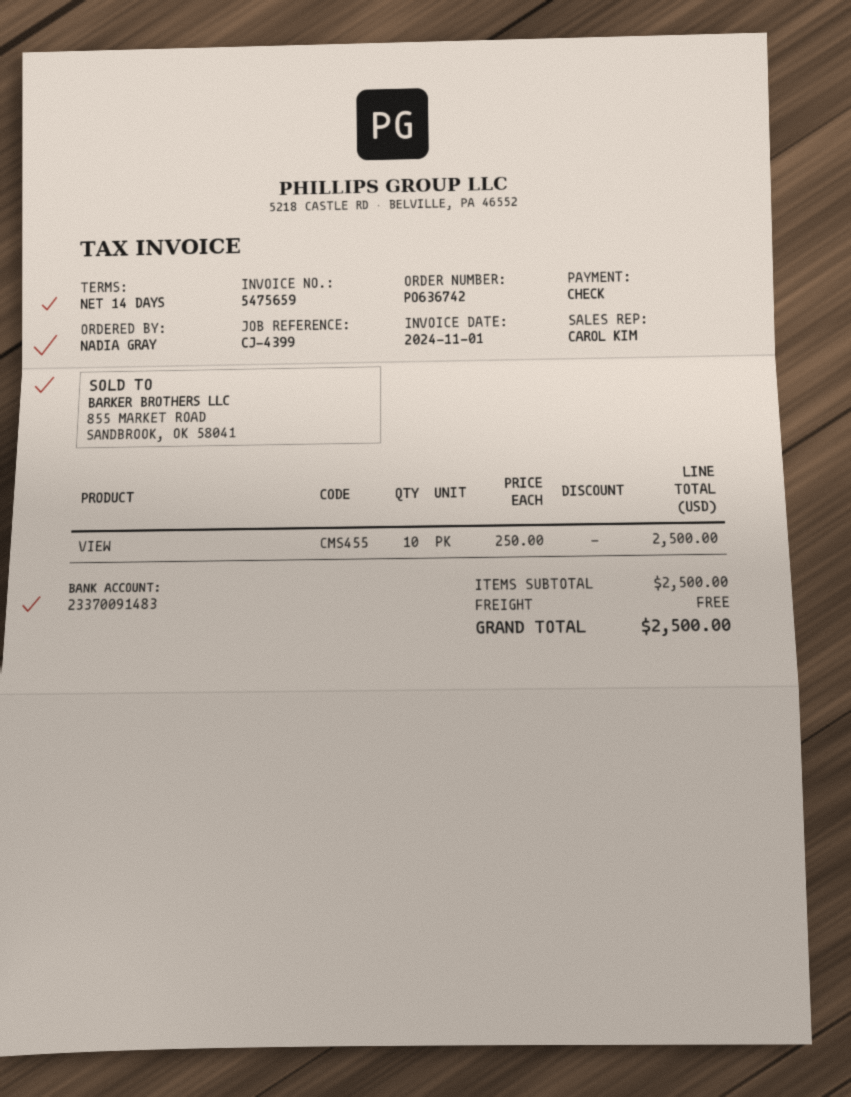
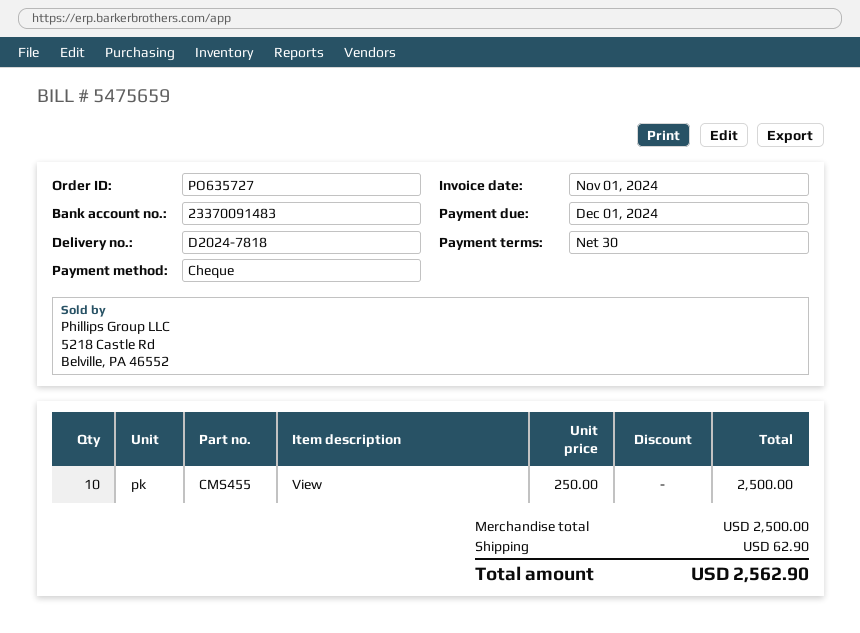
order number: PO636742 -> PO635727
payment terms: 14 days -> 30 days
shipping: 0.00 -> 62.90
total: 2500.00 -> 2562.90

